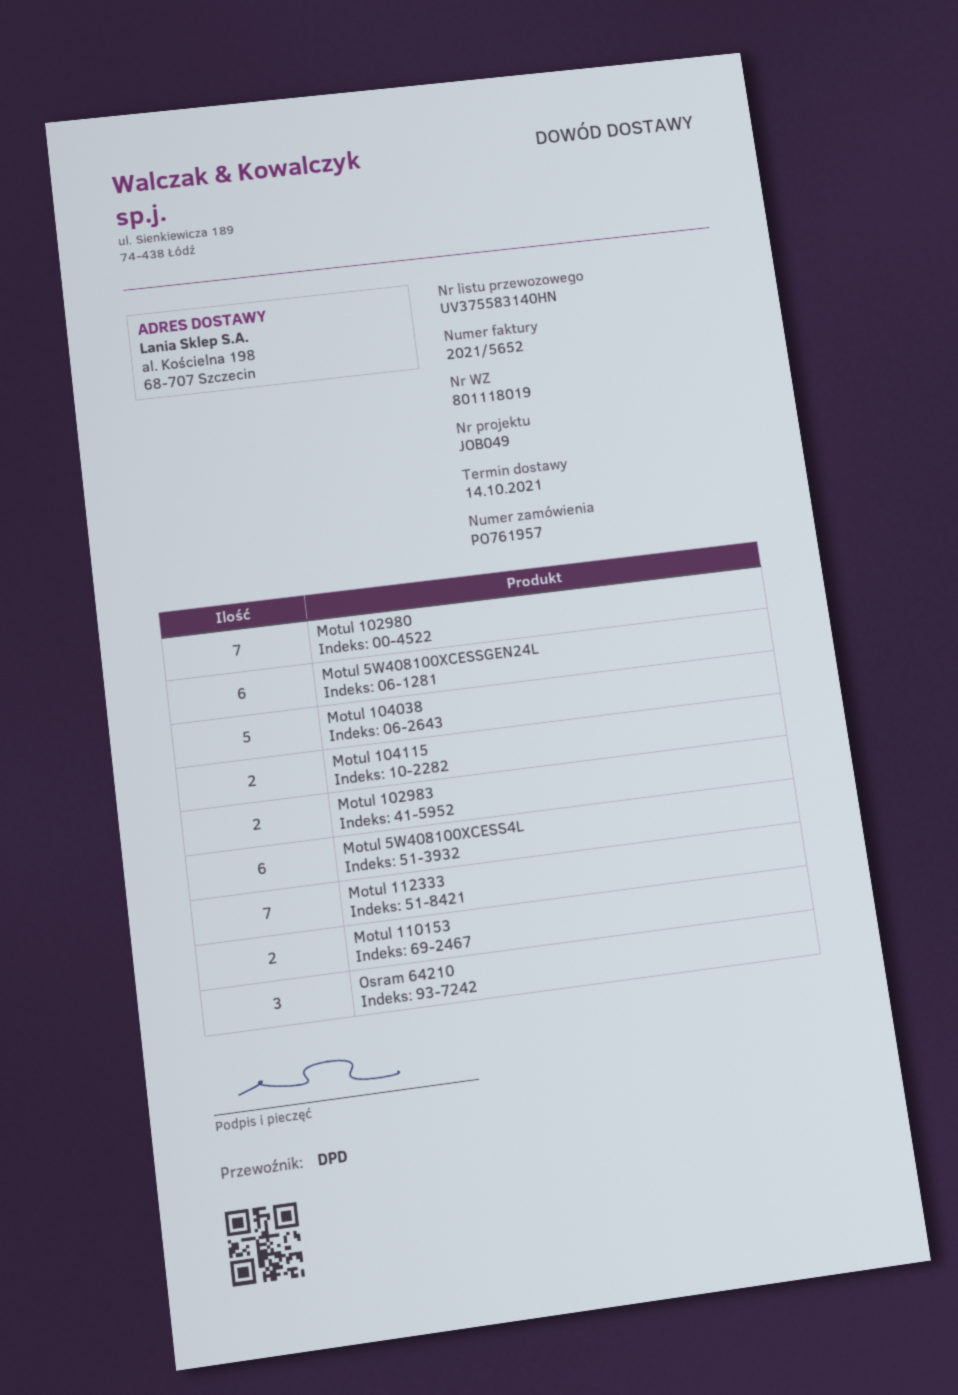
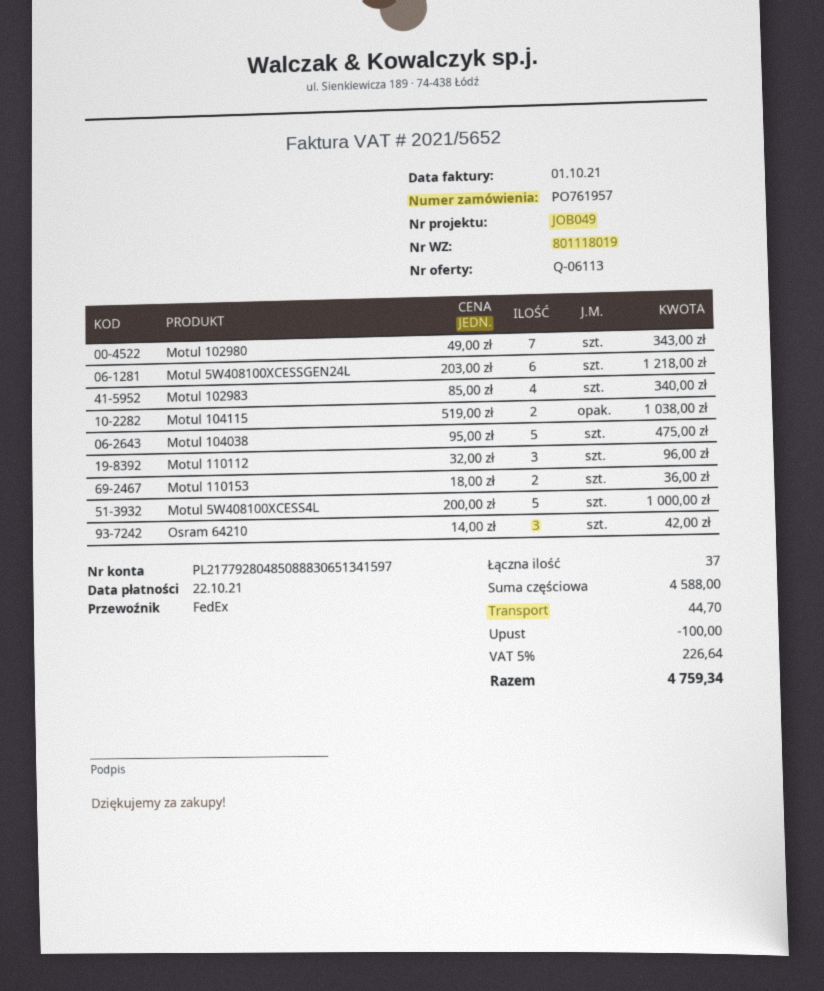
shipping method: DPD -> FedEx
Motul 102983: 2 -> 4
Motul 5W408100XCESS4L: 6 -> 5
Motul 112333: 7 -> none
Motul 110112: none -> 3

